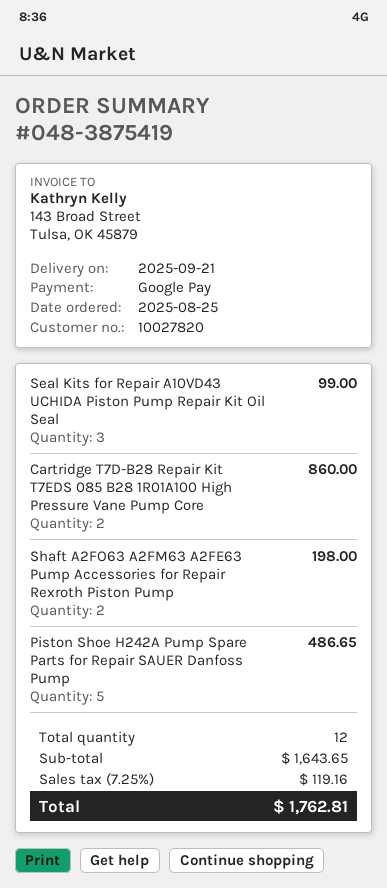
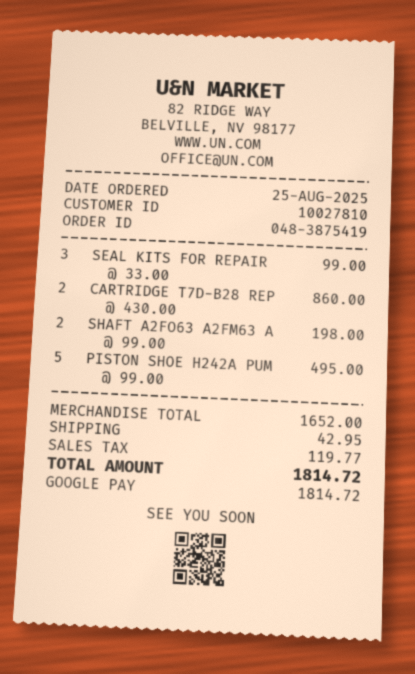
customer number: 10027820 -> 10027810
Piston Shoe H242A Pump Spare Parts for Repair SAUER Danfoss Pump: 5 for 486.65 -> 5 for 495.00
subtotal: 1643.65 -> 1652.00
shipping: none -> 42.95
tax: 119.16 -> 119.77
total: 1762.81 -> 1814.72

